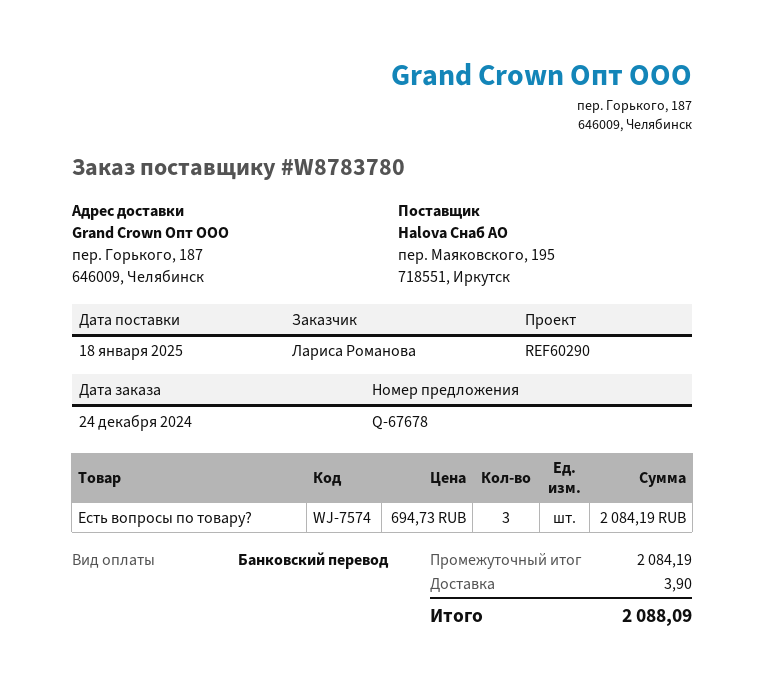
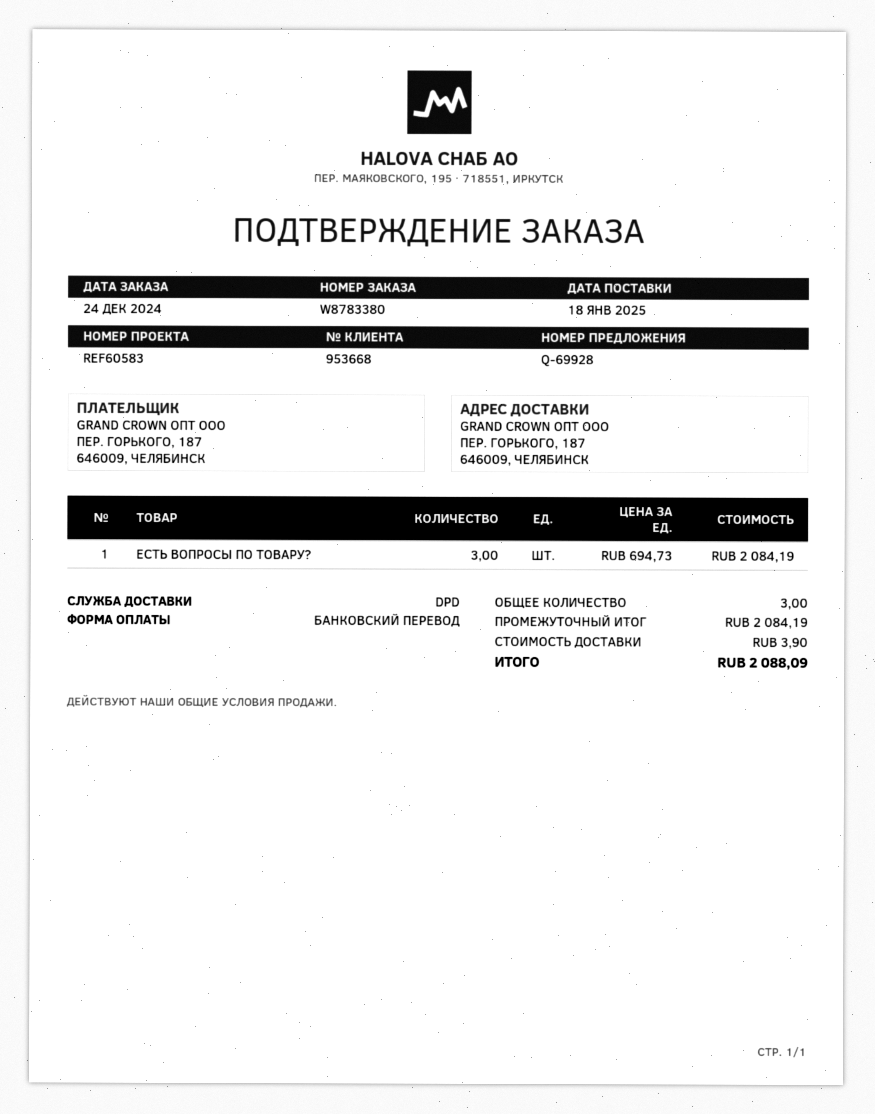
quote number: Q-67678 -> Q-69928
order number: W8783780 -> W8783380
reference: REF60290 -> REF60583

